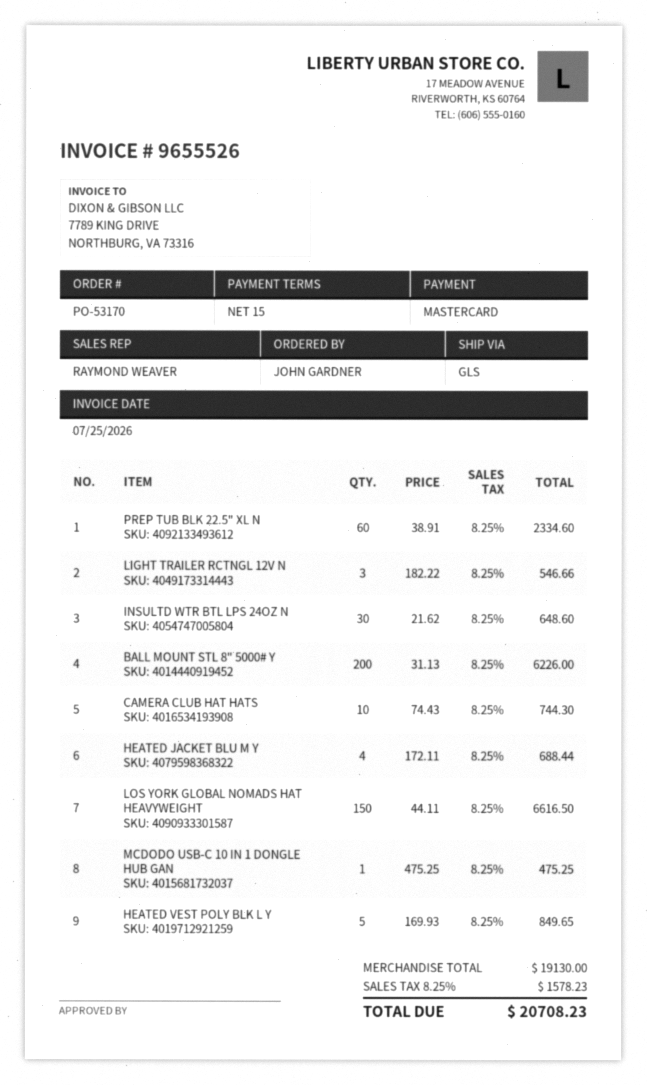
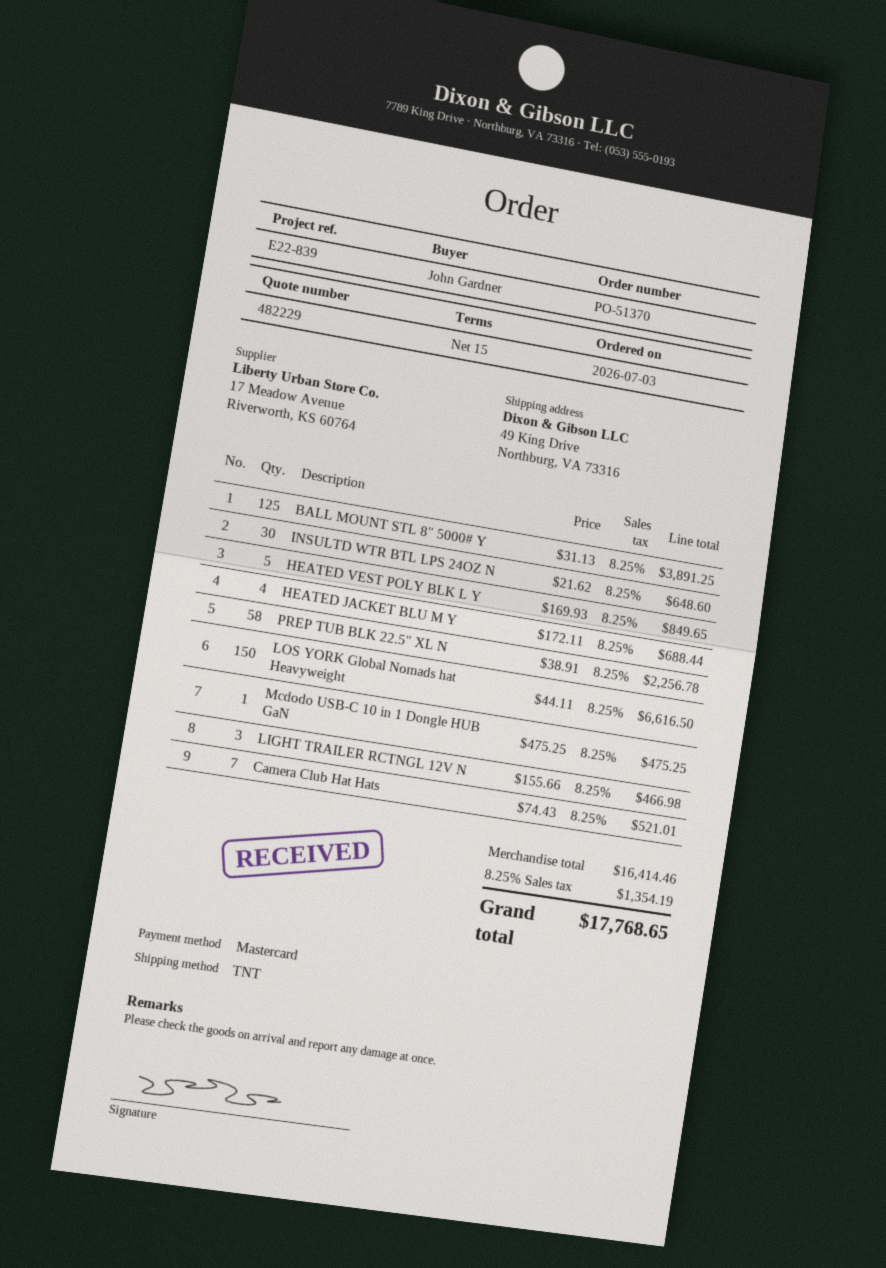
order number: PO-53170 -> PO-51370
shipping method: GLS -> TNT
PREP TUB BLK 22.5" XL N: 60 x 38.91 = 2334.60 -> 58 x 38.91 = 2256.78
LIGHT TRAILER RCTNGL 12V N: 3 x 182.22 = 546.66 -> 3 x 155.66 = 466.98
BALL MOUNT STL 8" 5000# Y: 200 x 31.13 = 6226.00 -> 125 x 31.13 = 3891.25
CAMERA CLUB HAT HATS: 10 x 74.43 = 744.30 -> 7 x 74.43 = 521.01
subtotal: 19130.00 -> 16414.46
tax: 8.25% = 1578.23 -> 8.25% = 1354.19
total: 20708.23 -> 17768.65

